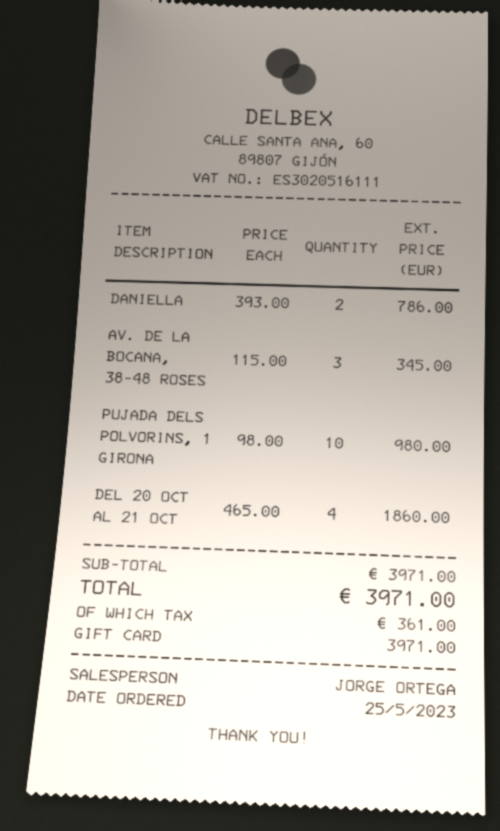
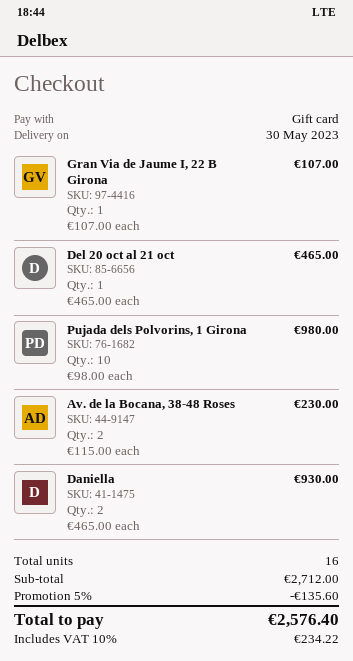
DANIELLA: 2 x 393.00 = 786.00 -> 2 x 465.00 = 930.00
AV. DE LA BOCANA, 38-48 ROSES: 3 x 115.00 = 345.00 -> 2 x 115.00 = 230.00
DEL 20 OCT AL 21 OCT: 4 x 465.00 = 1860.00 -> 1 x 465.00 = 465.00
Gran Via de Jaume I, 22 B Girona: none -> 1 x 107.00 = 107.00
subtotal: 3971.00 -> 2712.00
discount: none -> 5% = 135.60
tax: 361.00 -> 234.22
total: 3971.00 -> 2576.40

